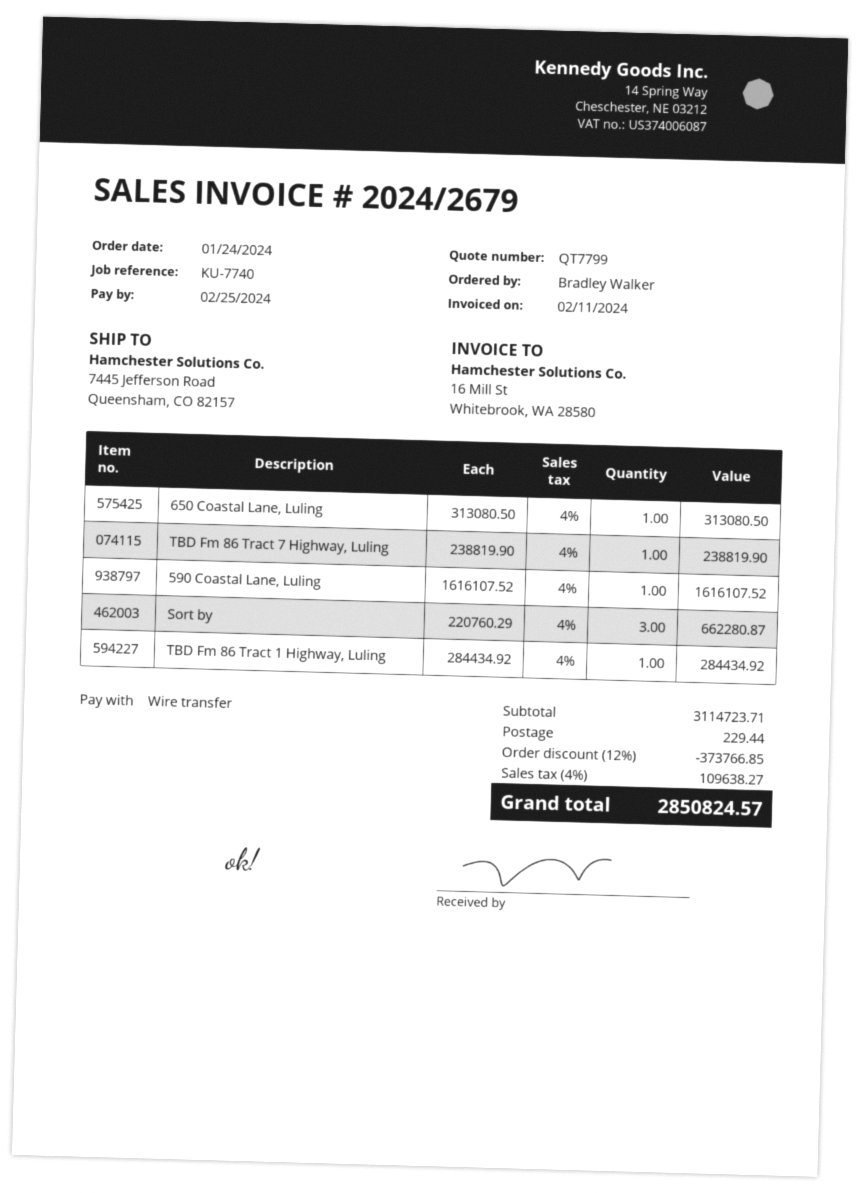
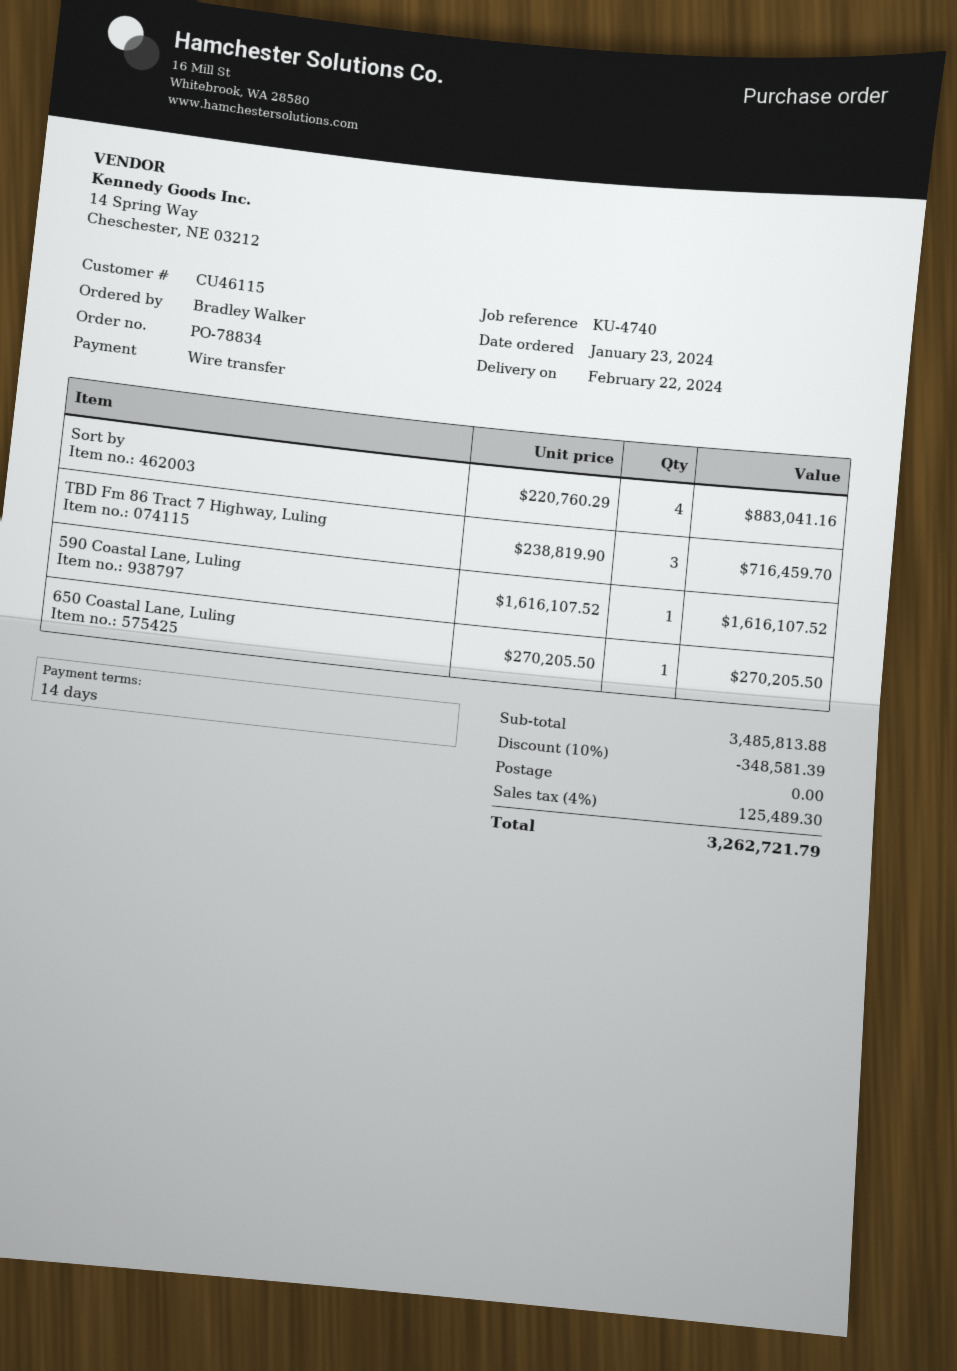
order date: 2024-01-24 -> 2024-01-23
reference: KU-7740 -> KU-4740
650 Coastal Lane, Luling: 1 x 313080.50 = 313080.50 -> 1 x 270205.50 = 270205.50
TBD Fm 86 Tract 7 Highway, Luling: 1 x 238819.90 = 238819.90 -> 3 x 238819.90 = 716459.70
Sort by: 3 x 220760.29 = 662280.87 -> 4 x 220760.29 = 883041.16
TBD Fm 86 Tract 1 Highway, Luling: 1 x 284434.92 = 284434.92 -> none
subtotal: 3114723.71 -> 3485813.88
discount: 12% = 373766.85 -> 10% = 348581.39
shipping: 229.44 -> 0.00
tax: 4% = 109638.27 -> 4% = 125489.30
total: 2850824.57 -> 3262721.79

